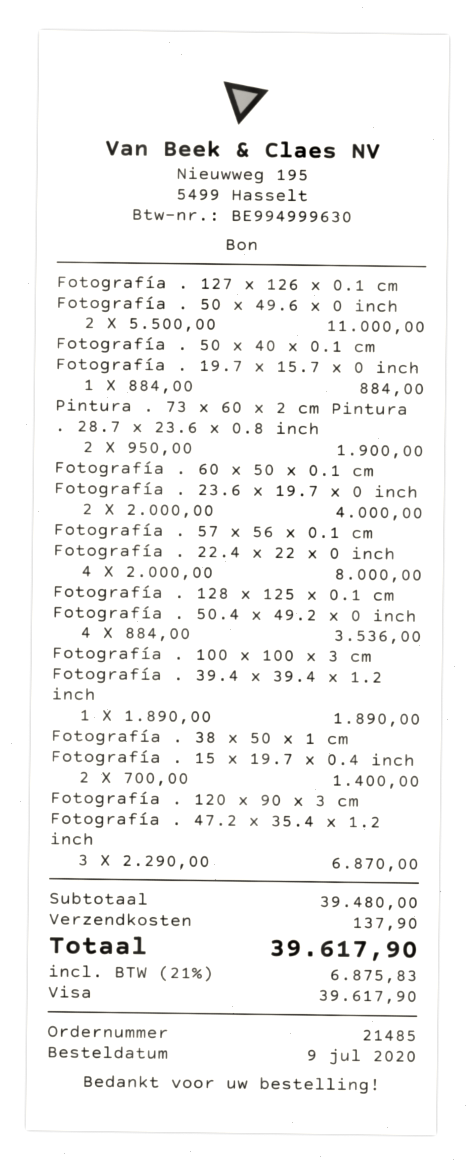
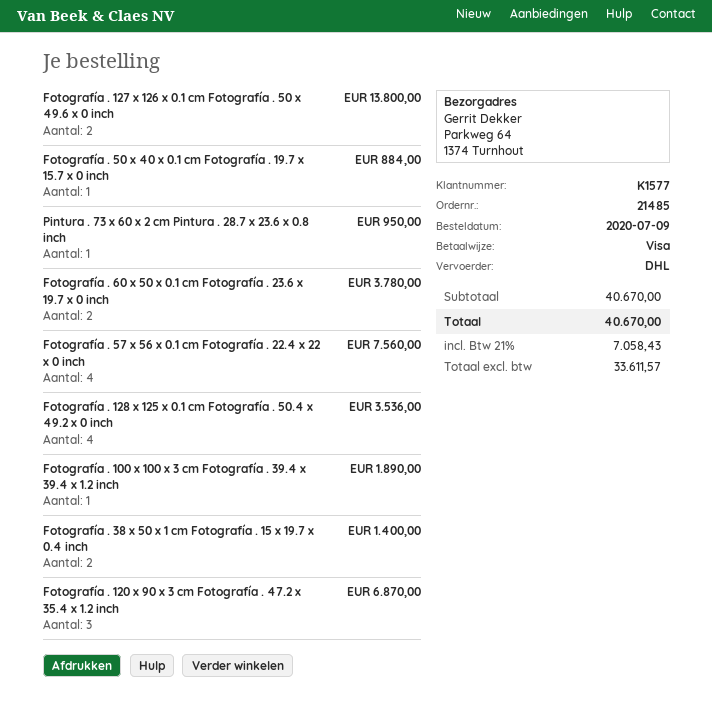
Fotografía . 127 x 126 x 0.1 cm Fotografía . 50 x 49.6 x 0 inch: 2 for 11000.00 -> 2 for 13800.00
Pintura . 73 x 60 x 2 cm Pintura . 28.7 x 23.6 x 0.8 inch: 2 for 1900.00 -> 1 for 950.00
Fotografía . 60 x 50 x 0.1 cm Fotografía . 23.6 x 19.7 x 0 inch: 2 for 4000.00 -> 2 for 3780.00
Fotografía . 57 x 56 x 0.1 cm Fotografía . 22.4 x 22 x 0 inch: 4 for 8000.00 -> 4 for 7560.00
subtotal: 39480.00 -> 40670.00
shipping: 137.90 -> none
tax: 21% = 6875.83 -> 21% = 7058.43
total: 39617.90 -> 40670.00

